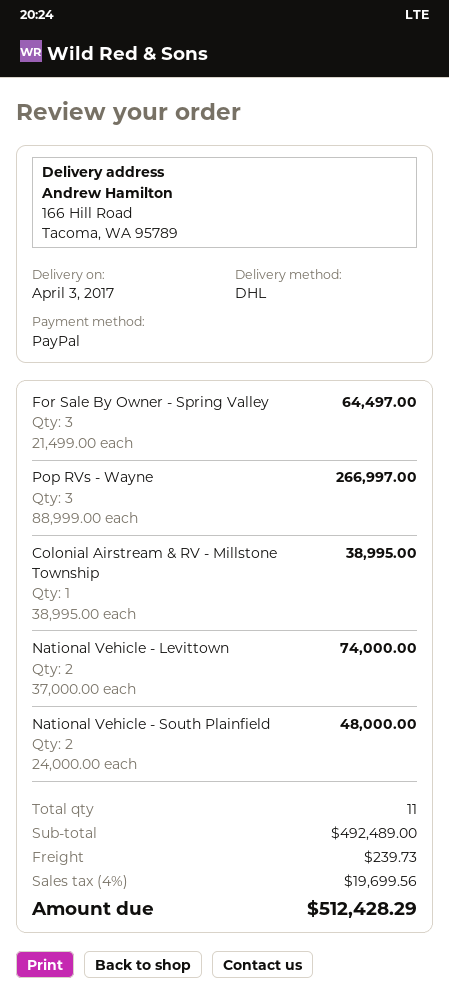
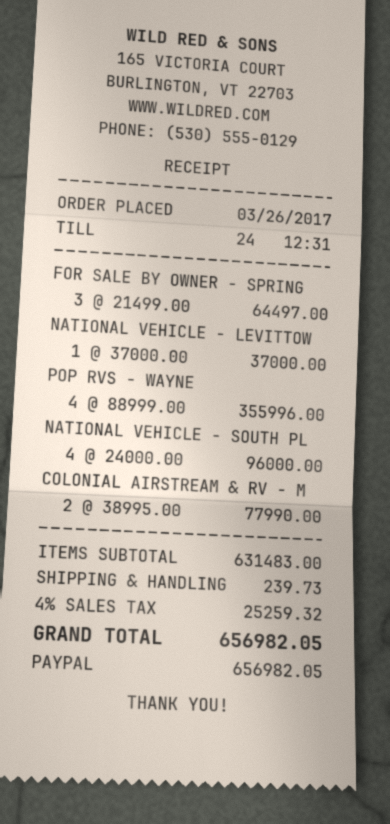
Pop RVs - Wayne: 3 x 88999.00 = 266997.00 -> 4 x 88999.00 = 355996.00
Colonial Airstream & RV - Millstone Township: 1 x 38995.00 = 38995.00 -> 2 x 38995.00 = 77990.00
National Vehicle - Levittown: 2 x 37000.00 = 74000.00 -> 1 x 37000.00 = 37000.00
National Vehicle - South Plainfield: 2 x 24000.00 = 48000.00 -> 4 x 24000.00 = 96000.00
subtotal: 492489.00 -> 631483.00
tax: 4% = 19699.56 -> 4% = 25259.32
total: 512428.29 -> 656982.05

